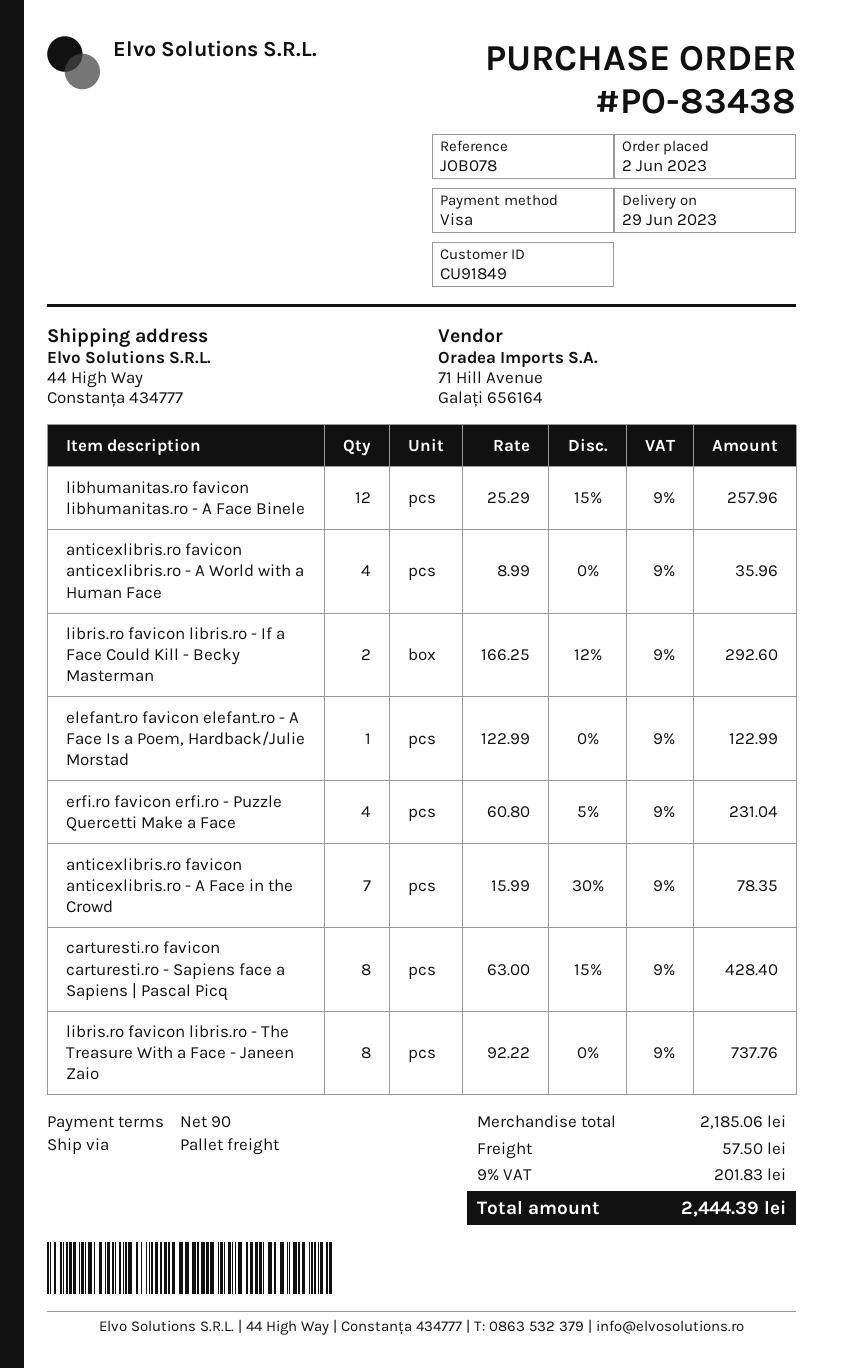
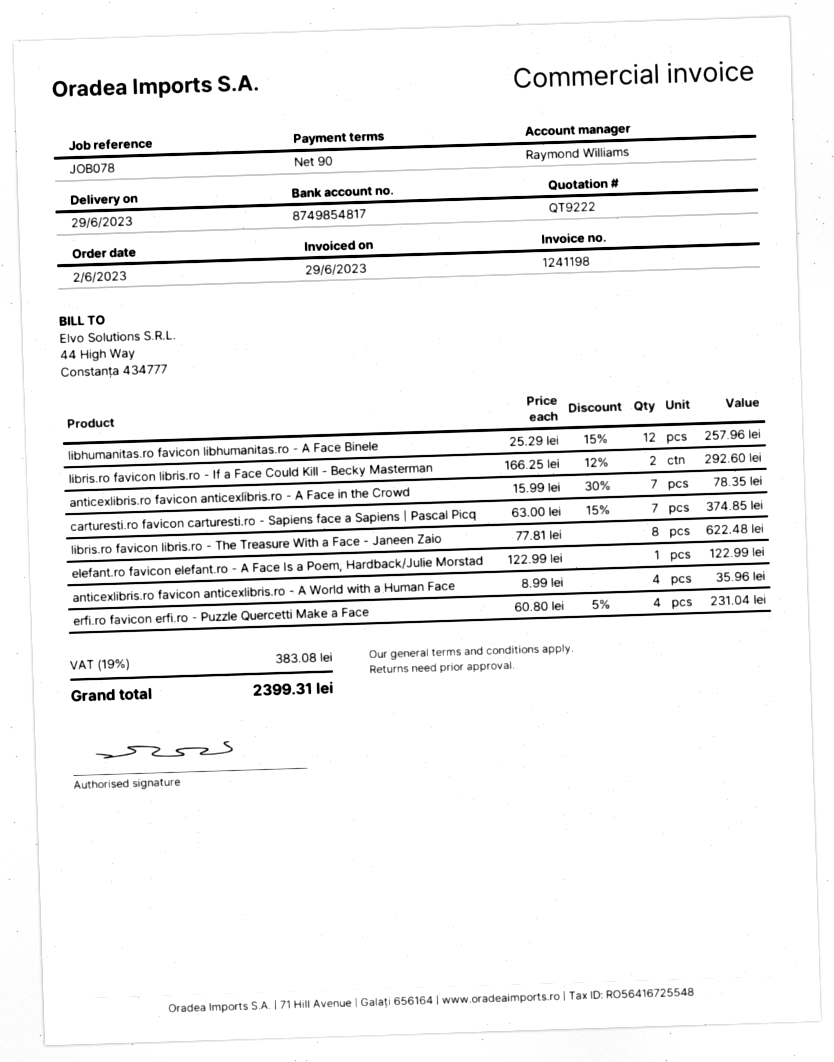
carturesti.ro favicon carturesti.ro - Sapiens face a Sapiens | Pascal Picq: 8 x 63.00 - 15% = 428.40 -> 7 x 63.00 - 15% = 374.85
libris.ro favicon libris.ro - The Treasure With a Face - Janeen Zaio: 8 x 92.22 = 737.76 -> 8 x 77.81 = 622.48
shipping: 57.50 -> none
tax: 9% = 201.83 -> 19% = 383.08
total: 2444.39 -> 2399.31

